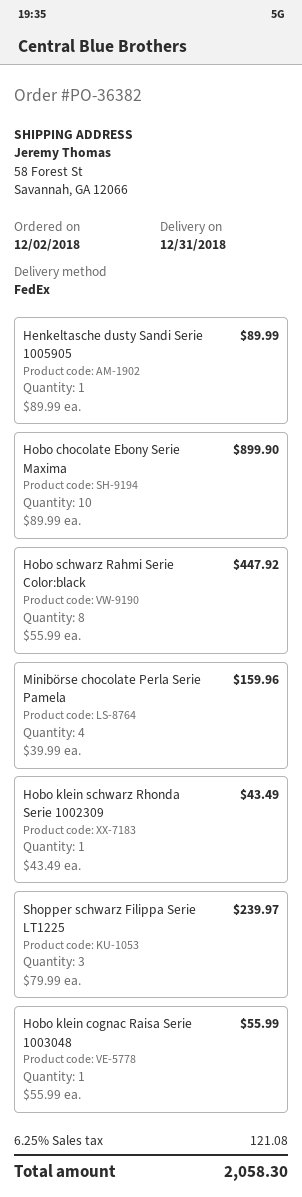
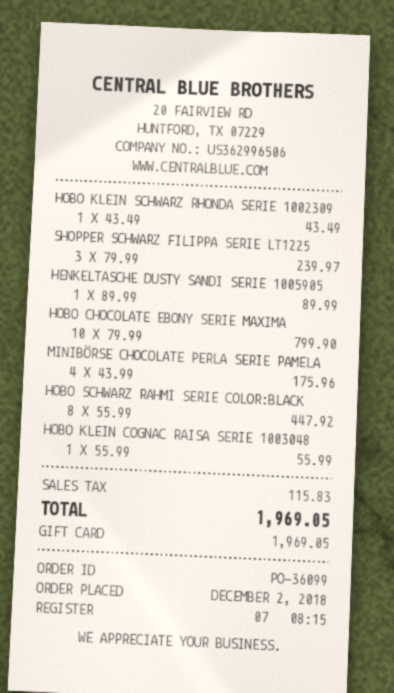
order number: PO-36382 -> PO-36099
Hobo chocolate Ebony Serie Maxima: 10 x 89.99 = 899.90 -> 10 x 79.99 = 799.90
Minibörse chocolate Perla Serie Pamela: 4 x 39.99 = 159.96 -> 4 x 43.99 = 175.96
tax: 121.08 -> 115.83
total: 2058.30 -> 1969.05

